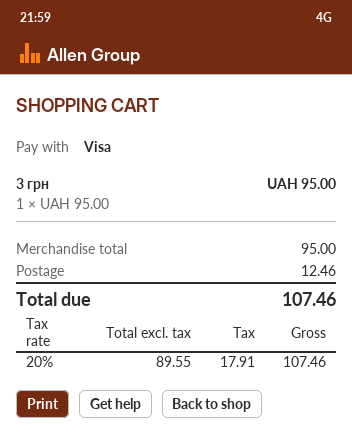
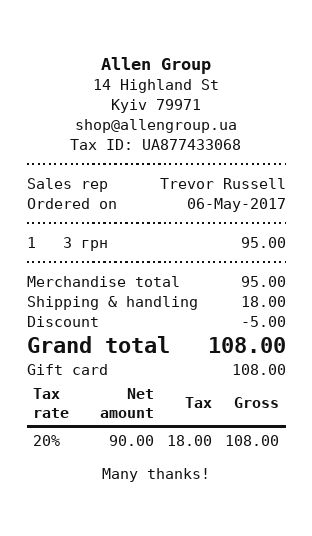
payment method: Visa -> gift card
discount: none -> 5.00
shipping: 12.46 -> 18.00
net: 89.55 -> 90.00
tax: 20% = 17.91 -> 20% = 18.00
total: 107.46 -> 108.00

